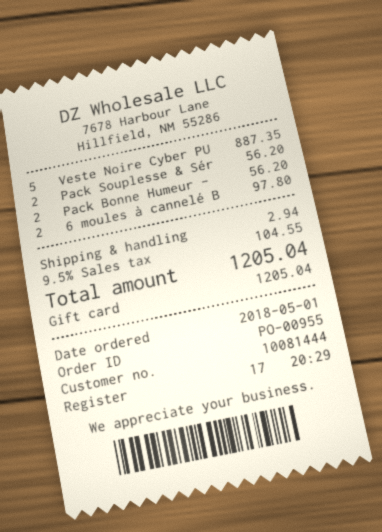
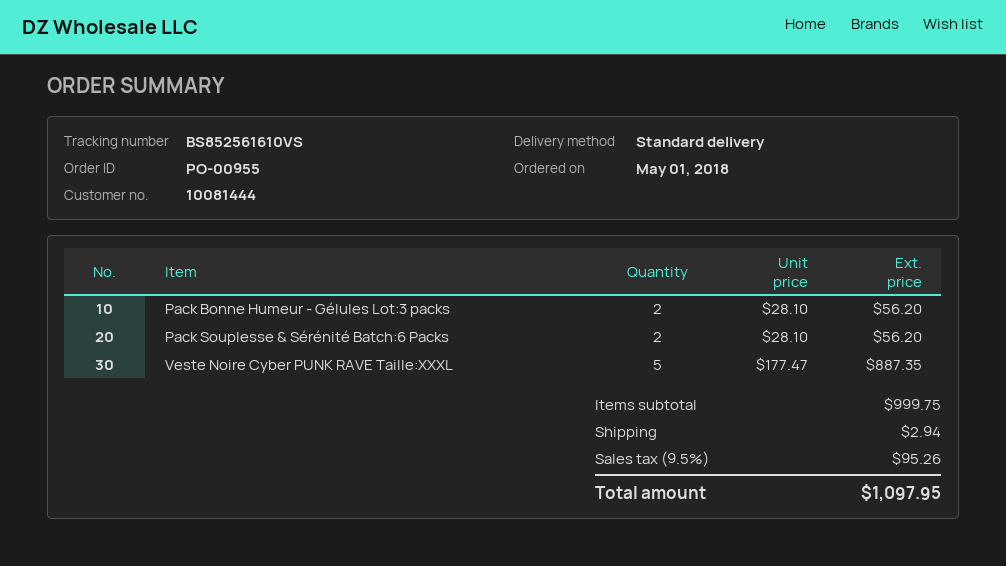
6 moules à cannelé B: 2 for 97.80 -> none
tax: 9.5% = 104.55 -> 9.5% = 95.26
total: 1205.04 -> 1097.95

